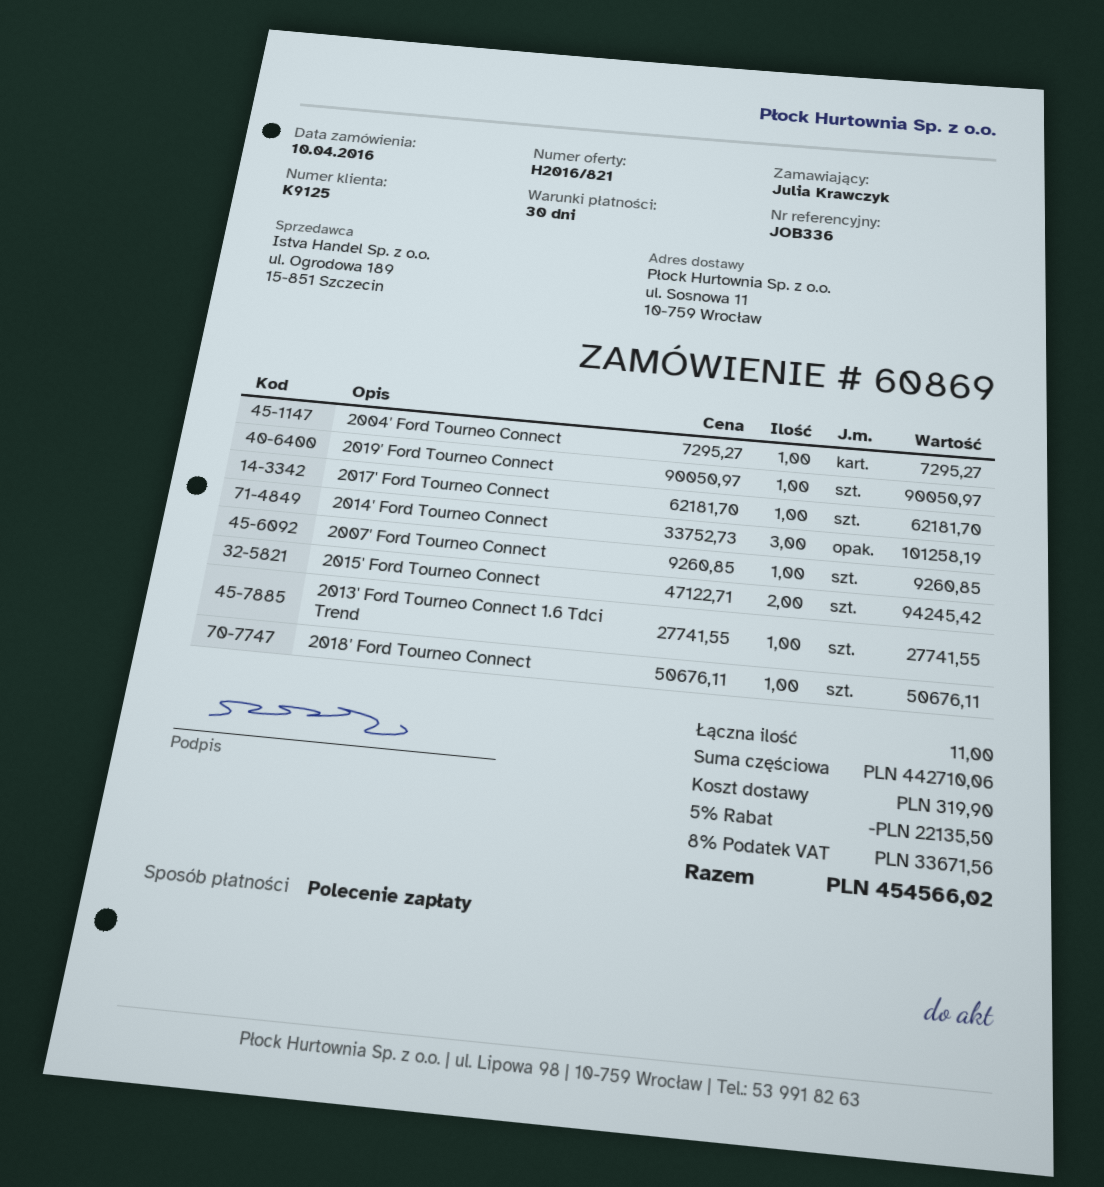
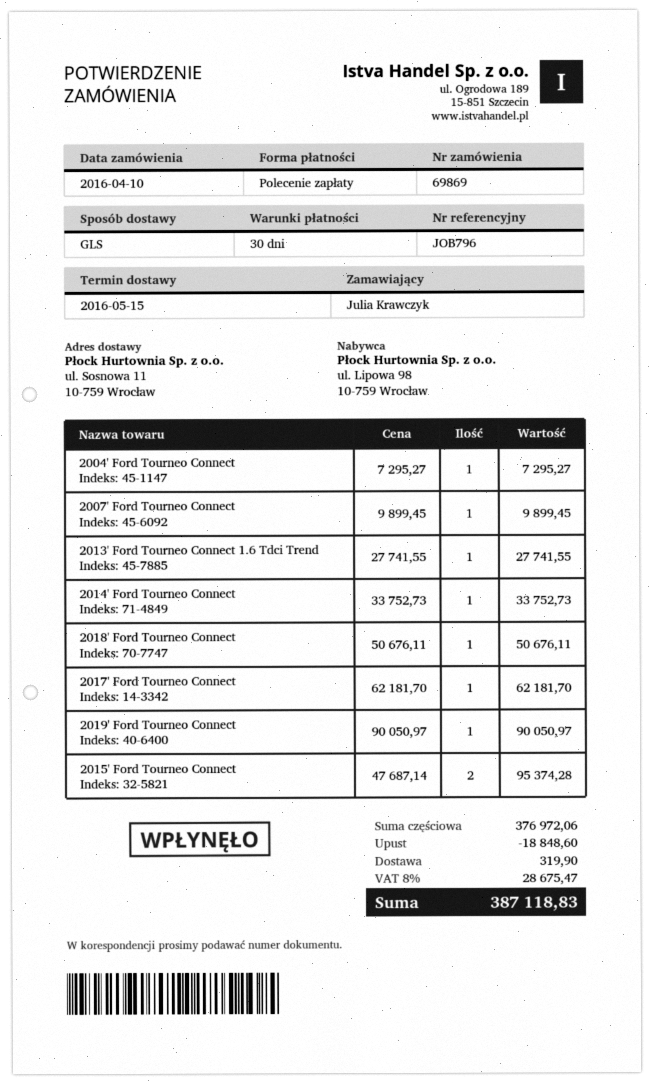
order number: 60869 -> 69869
reference: JOB336 -> JOB796
2014' Ford Tourneo Connect: 3 x 33752.73 = 101258.19 -> 1 x 33752.73 = 33752.73
2007' Ford Tourneo Connect: 1 x 9260.85 = 9260.85 -> 1 x 9899.45 = 9899.45
2015' Ford Tourneo Connect: 2 x 47122.71 = 94245.42 -> 2 x 47687.14 = 95374.28
subtotal: 442710.06 -> 376972.06
discount: 22135.50 -> 18848.60
tax: 8% = 33671.56 -> 8% = 28675.47
total: 454566.02 -> 387118.83

